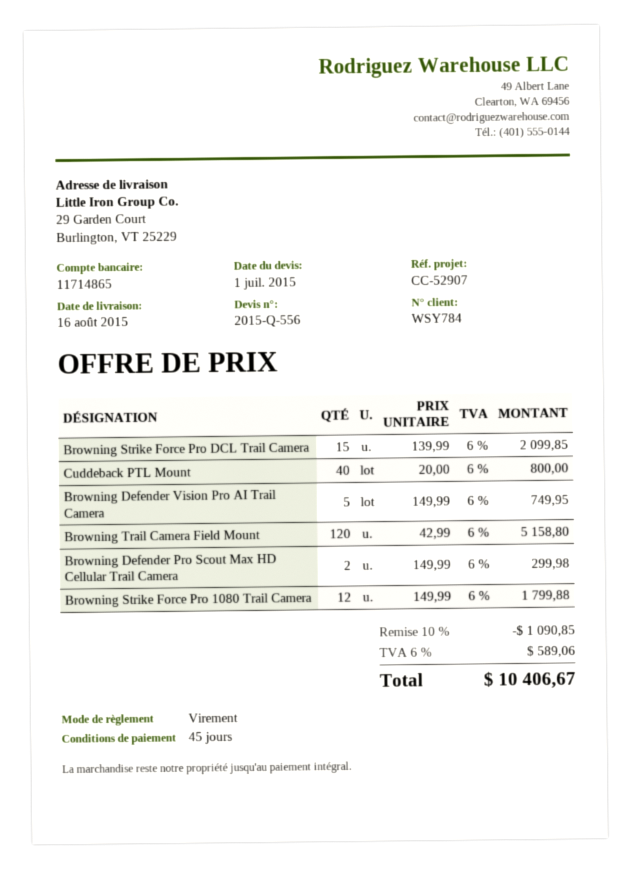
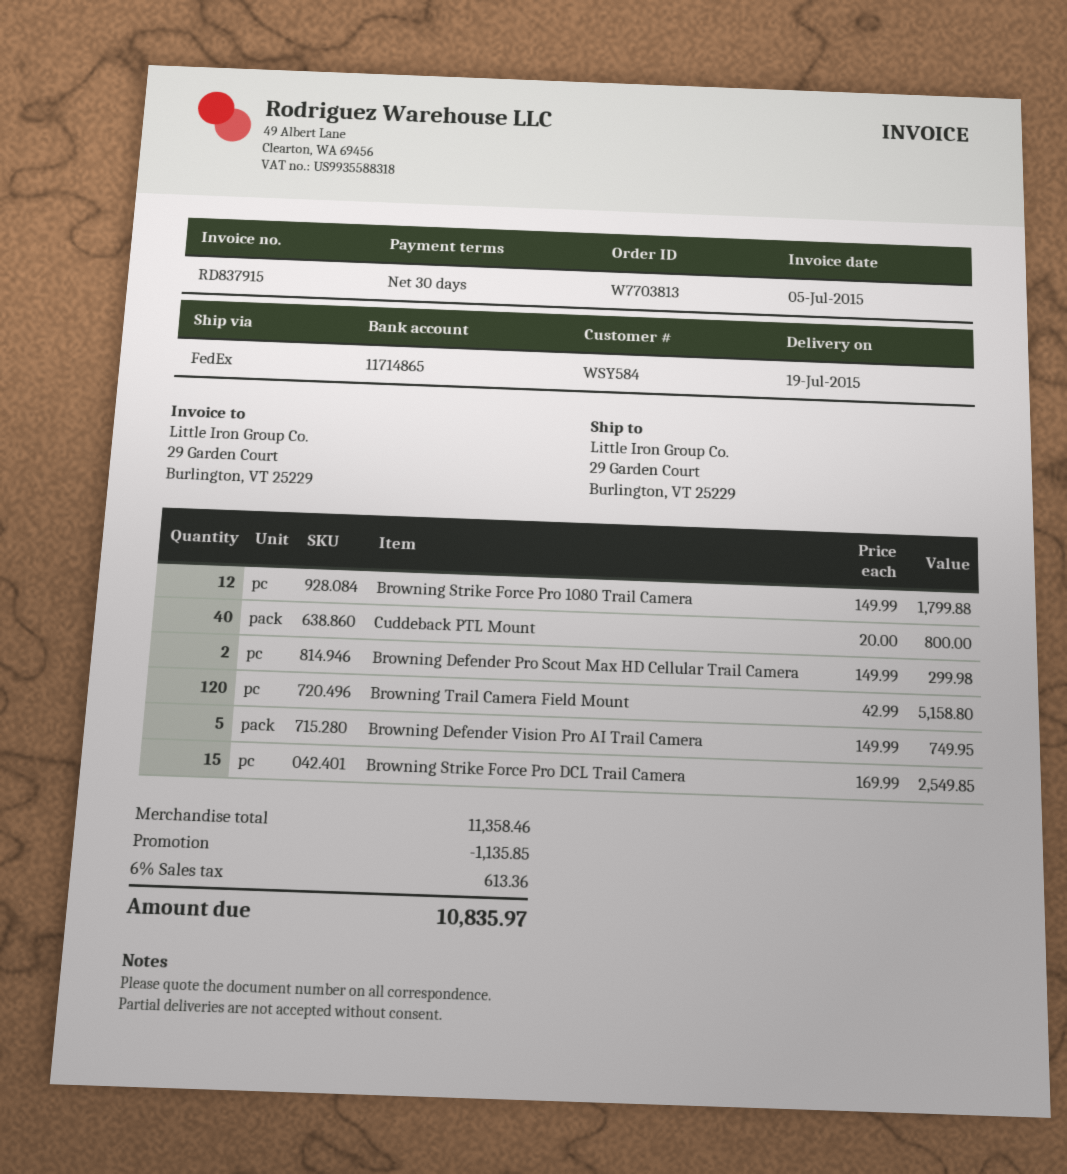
delivery date: 2015-08-16 -> 2015-07-19
payment terms: 45 days -> 30 days
customer number: WSY784 -> WSY584
Browning Strike Force Pro DCL Trail Camera: 15 x 139.99 = 2099.85 -> 15 x 169.99 = 2549.85
discount: 1090.85 -> 1135.85
tax: 6% = 589.06 -> 6% = 613.36
total: 10406.67 -> 10835.97

